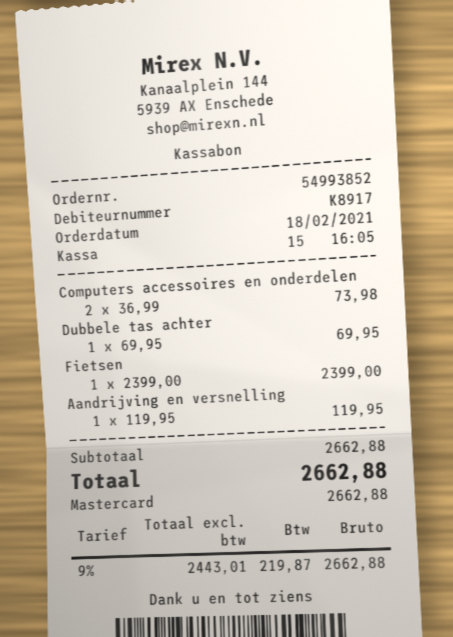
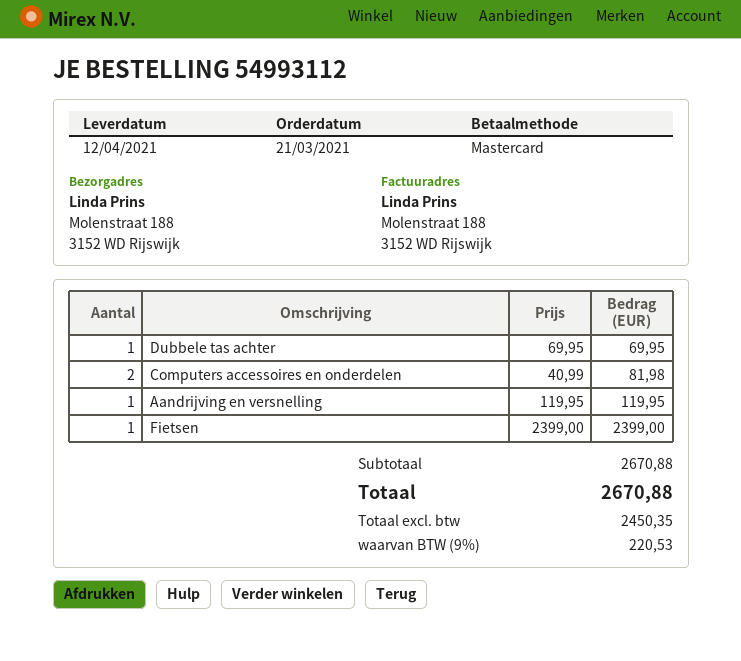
order number: 54993852 -> 54993112
order date: 2021-02-18 -> 2021-03-21
Computers accessoires en onderdelen: 2 x 36.99 = 73.98 -> 2 x 40.99 = 81.98
subtotal: 2662.88 -> 2670.88
net: 2443.01 -> 2450.35
tax: 9% = 219.87 -> 9% = 220.53
total: 2662.88 -> 2670.88

